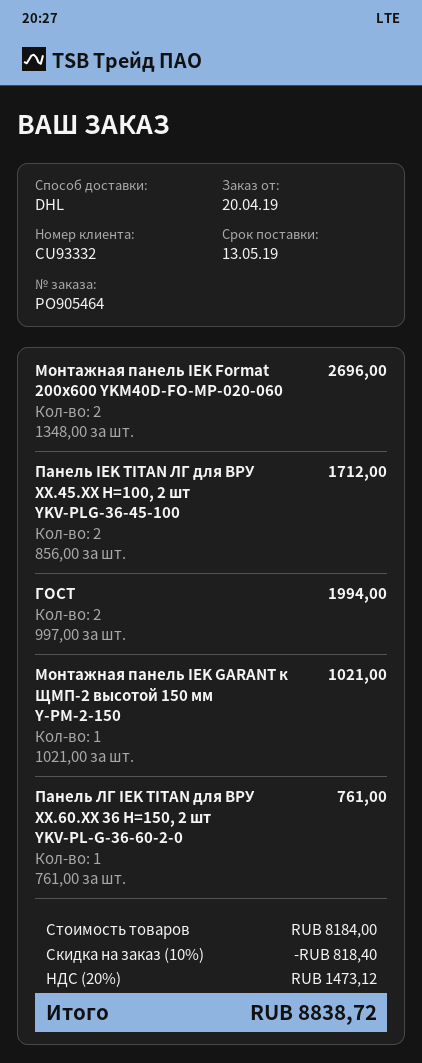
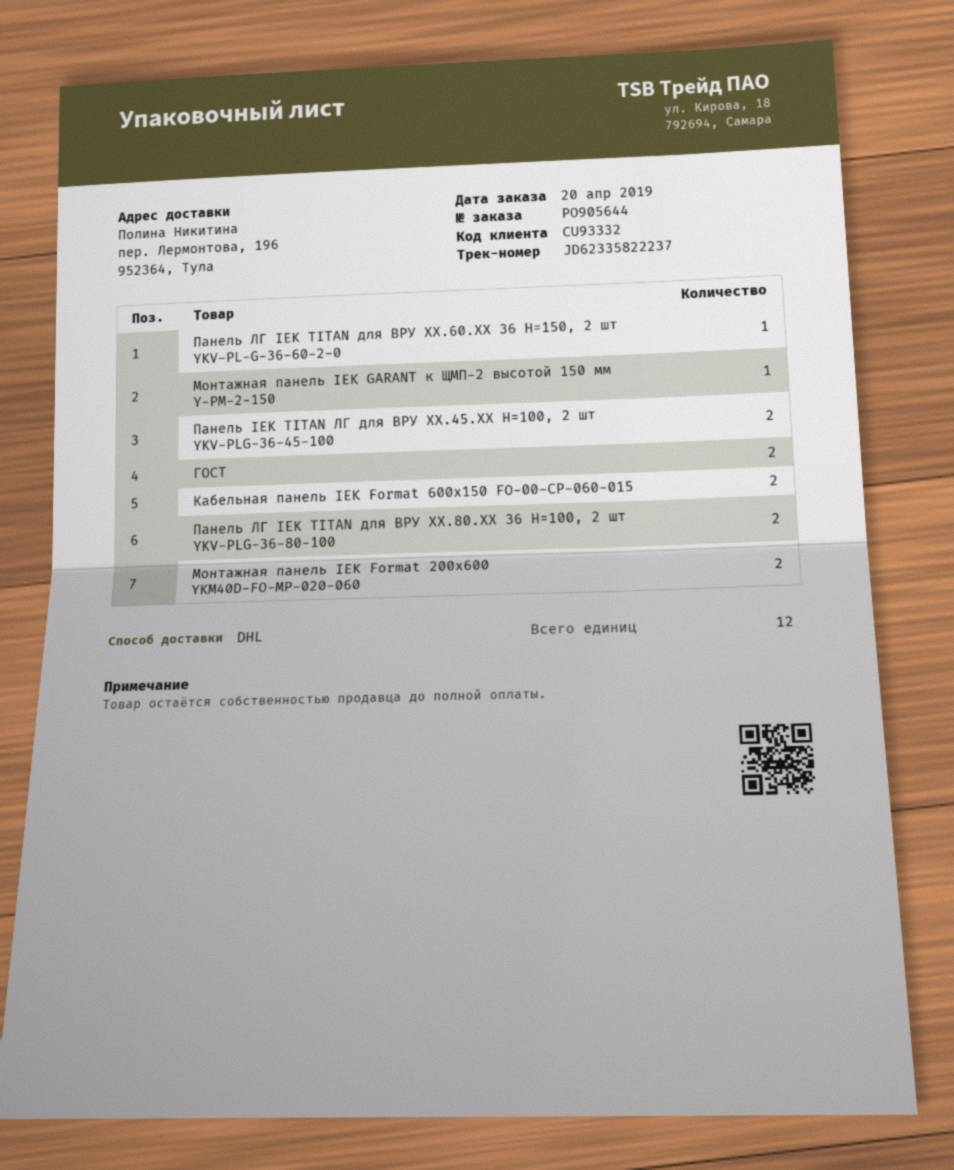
order number: PO905464 -> PO905644
Кабельная панель IEK Format 600x150 FO-00-CP-060-015: none -> 2
Панель ЛГ IEK TITAN для ВРУ ХХ.80.ХХ 36 H=100, 2 шт YKV-PLG-36-80-100: none -> 2

